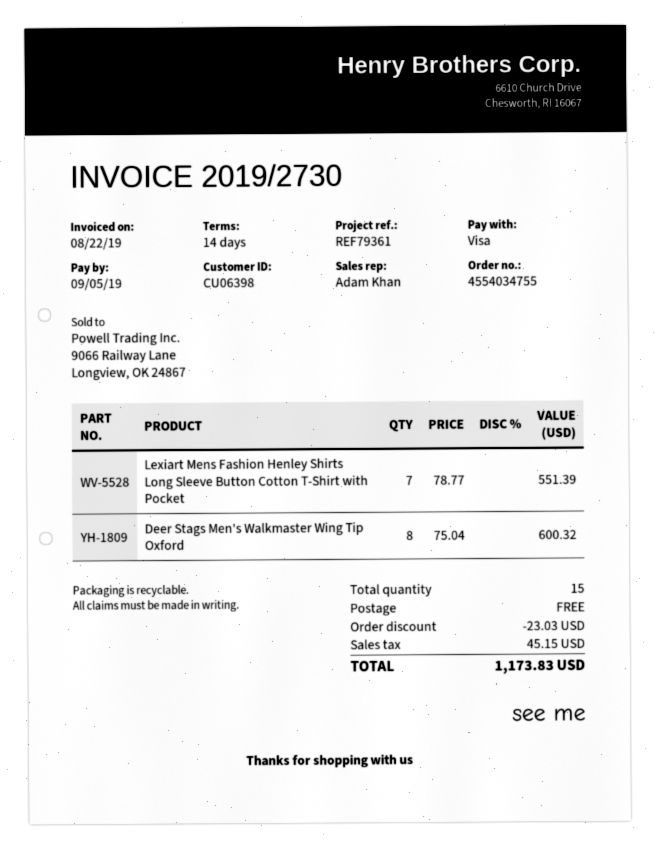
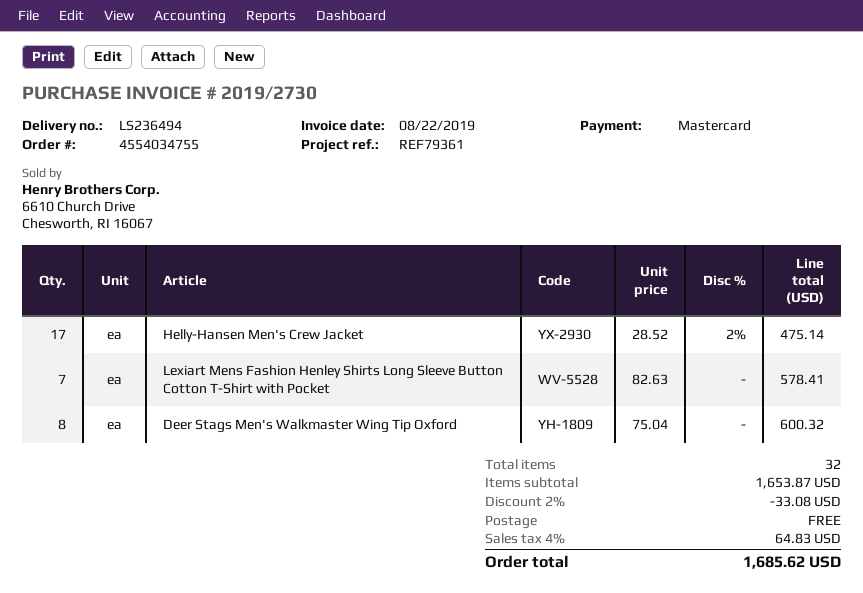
payment method: Visa -> Mastercard
Lexiart Mens Fashion Henley Shirts Long Sleeve Button Cotton T-Shirt with Pocket: 7 x 78.77 = 551.39 -> 7 x 82.63 = 578.41
Helly-Hansen Men's Crew Jacket: none -> 17 x 28.52 - 2% = 475.14
total quantity: 15 -> 32
discount: 23.03 -> 33.08
tax: 45.15 -> 64.83
total: 1173.83 -> 1685.62

